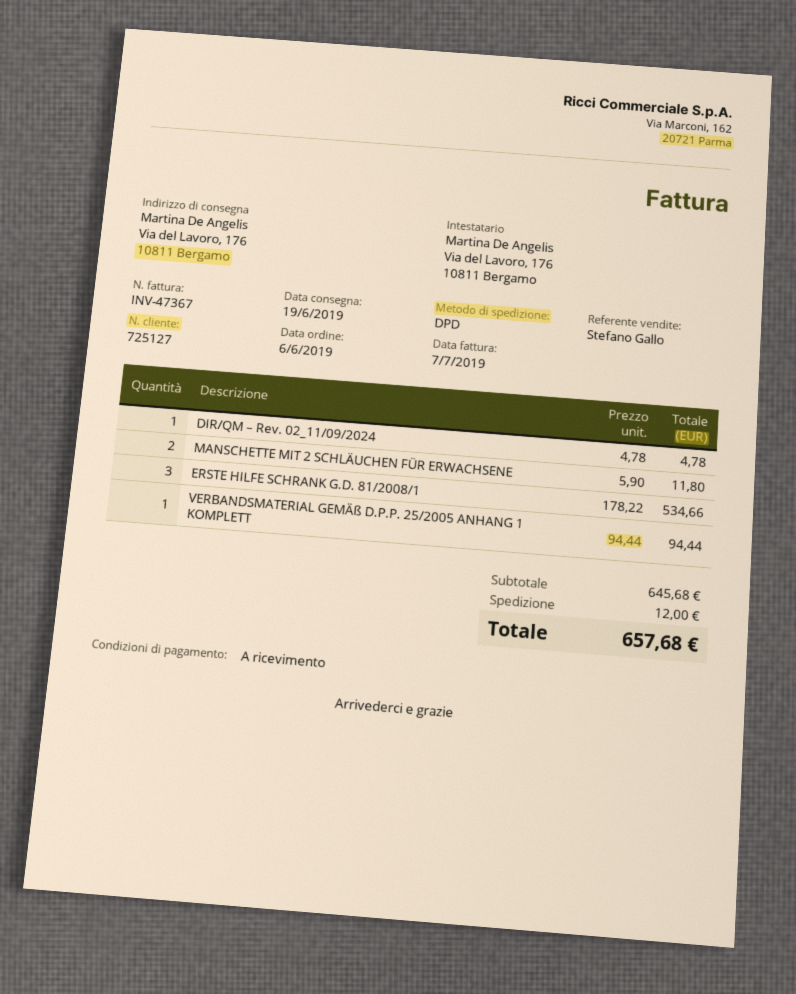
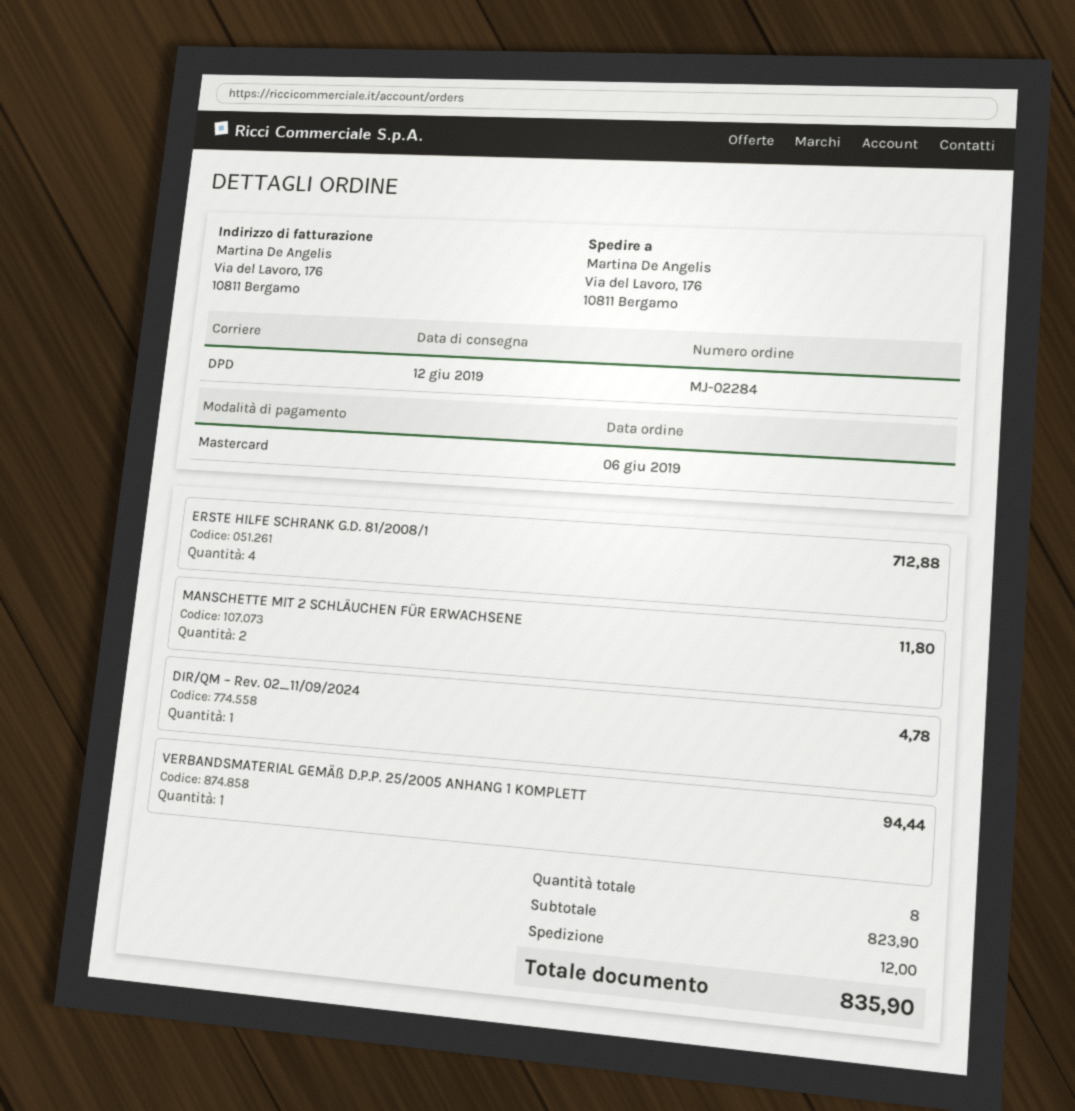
delivery date: 2019-06-19 -> 2019-06-12
ERSTE HILFE SCHRANK G.D. 81/2008/1: 3 for 534.66 -> 4 for 712.88
subtotal: 645.68 -> 823.90
total: 657.68 -> 835.90

